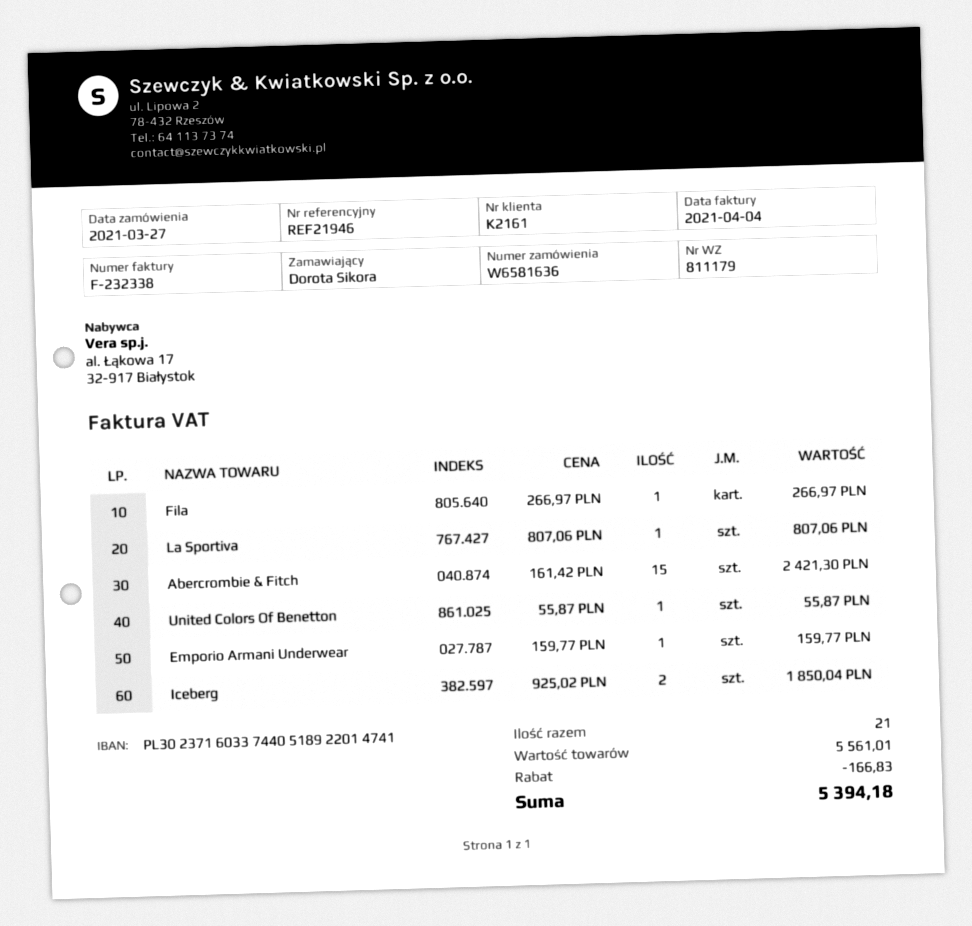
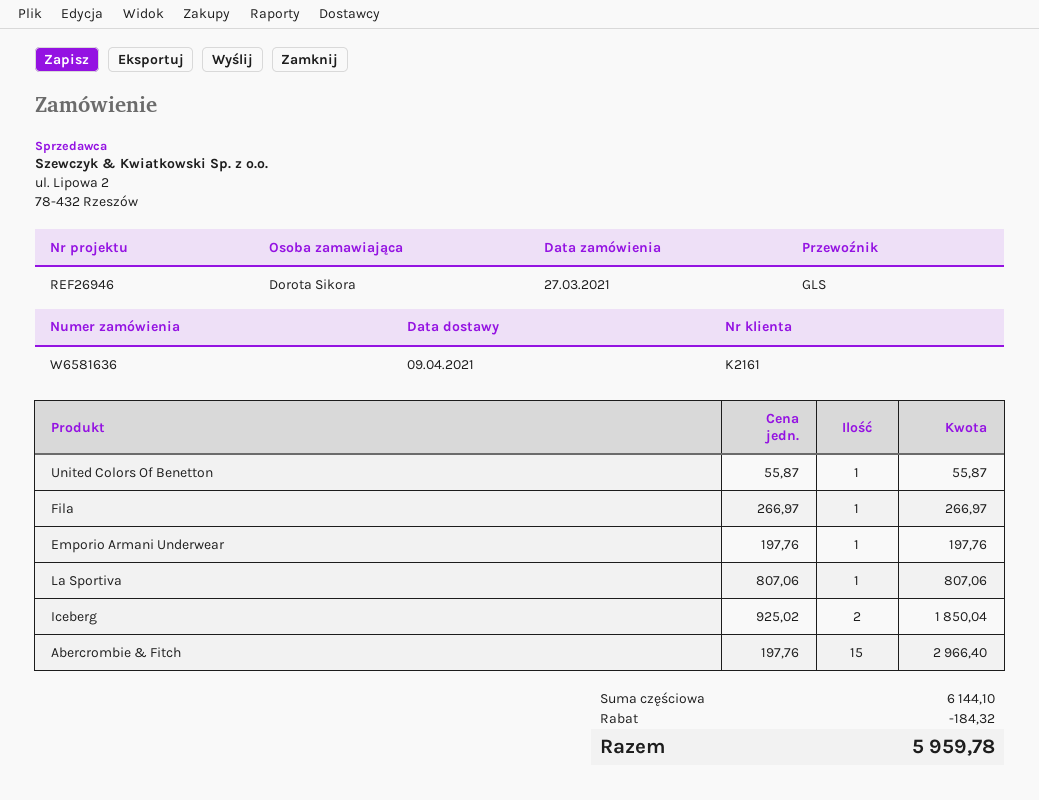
reference: REF21946 -> REF26946
Abercrombie & Fitch: 15 x 161.42 = 2421.30 -> 15 x 197.76 = 2966.40
Emporio Armani Underwear: 1 x 159.77 = 159.77 -> 1 x 197.76 = 197.76
subtotal: 5561.01 -> 6144.10
discount: 166.83 -> 184.32
total: 5394.18 -> 5959.78

